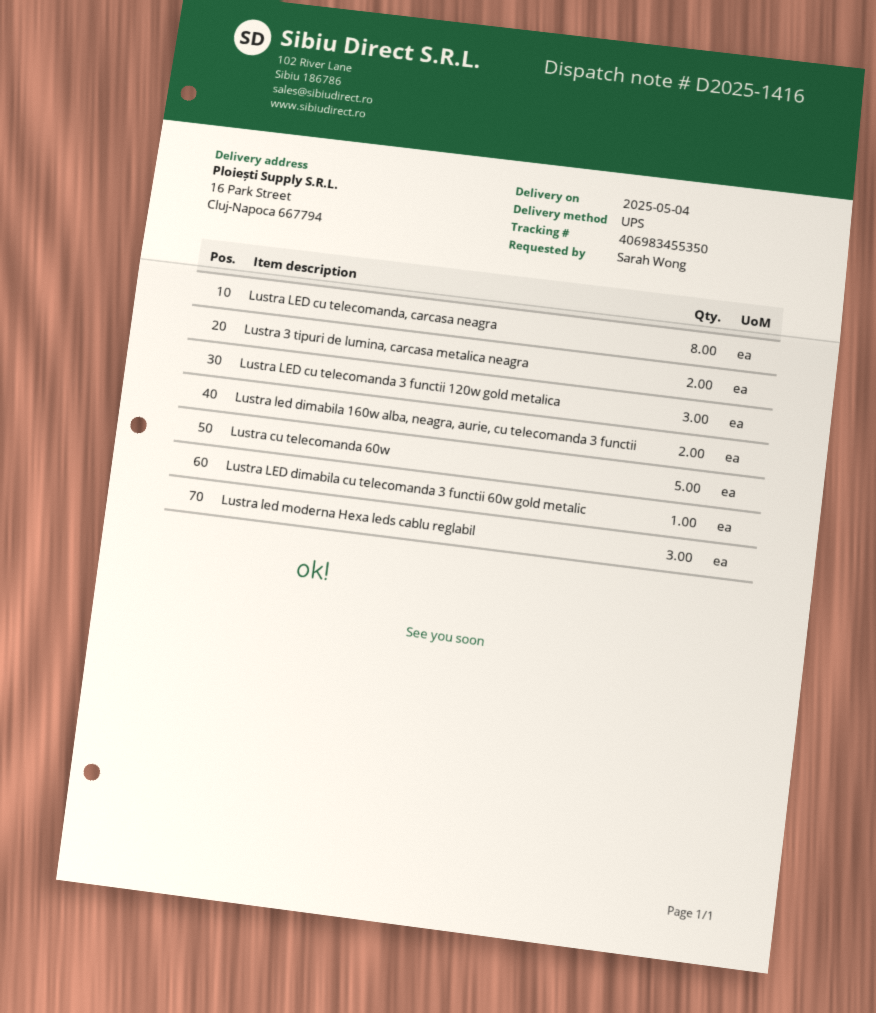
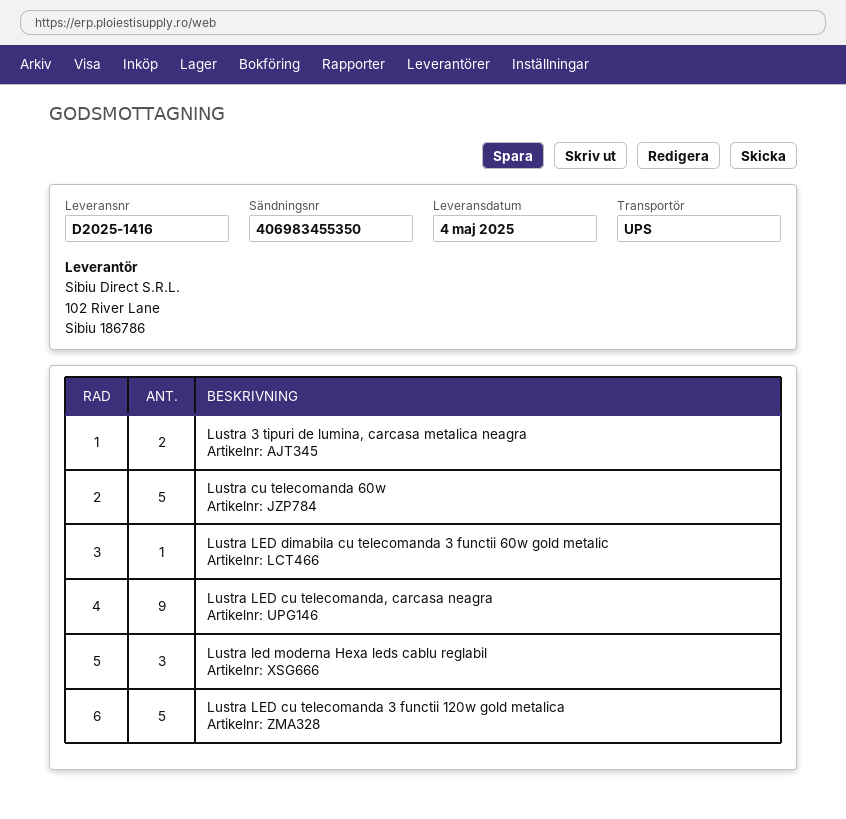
Lustra LED cu telecomanda, carcasa neagra: 8 -> 9
Lustra LED cu telecomanda 3 functii 120w gold metalica: 3 -> 5
Lustra led dimabila 160w alba, neagra, aurie, cu telecomanda 3 functii: 2 -> none

